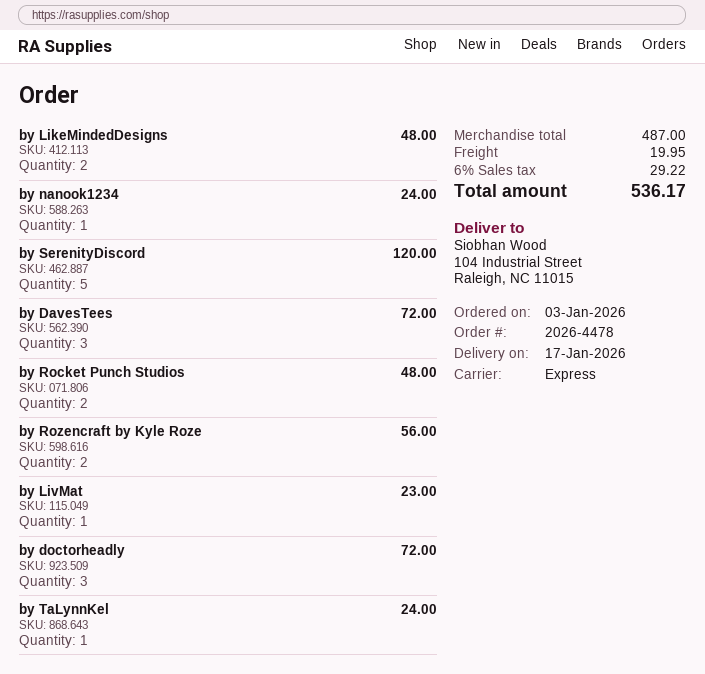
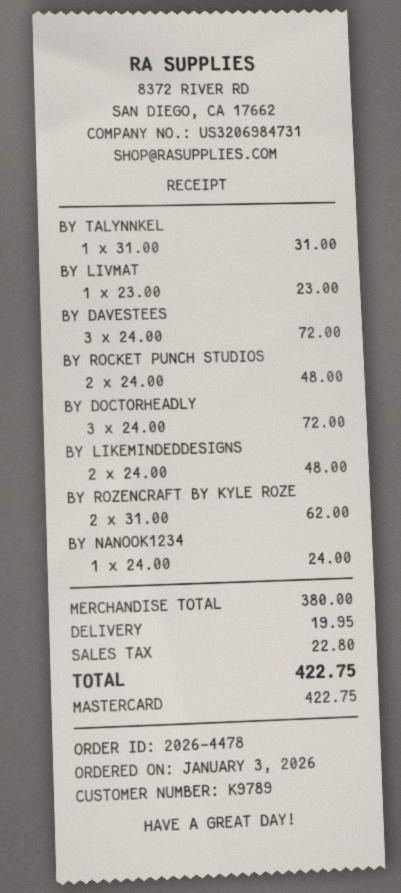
by SerenityDiscord: 5 for 120.00 -> none
by Rozencraft by Kyle Roze: 2 for 56.00 -> 2 for 62.00
by TaLynnKel: 1 for 24.00 -> 1 for 31.00
subtotal: 487.00 -> 380.00
tax: 29.22 -> 22.80
total: 536.17 -> 422.75

